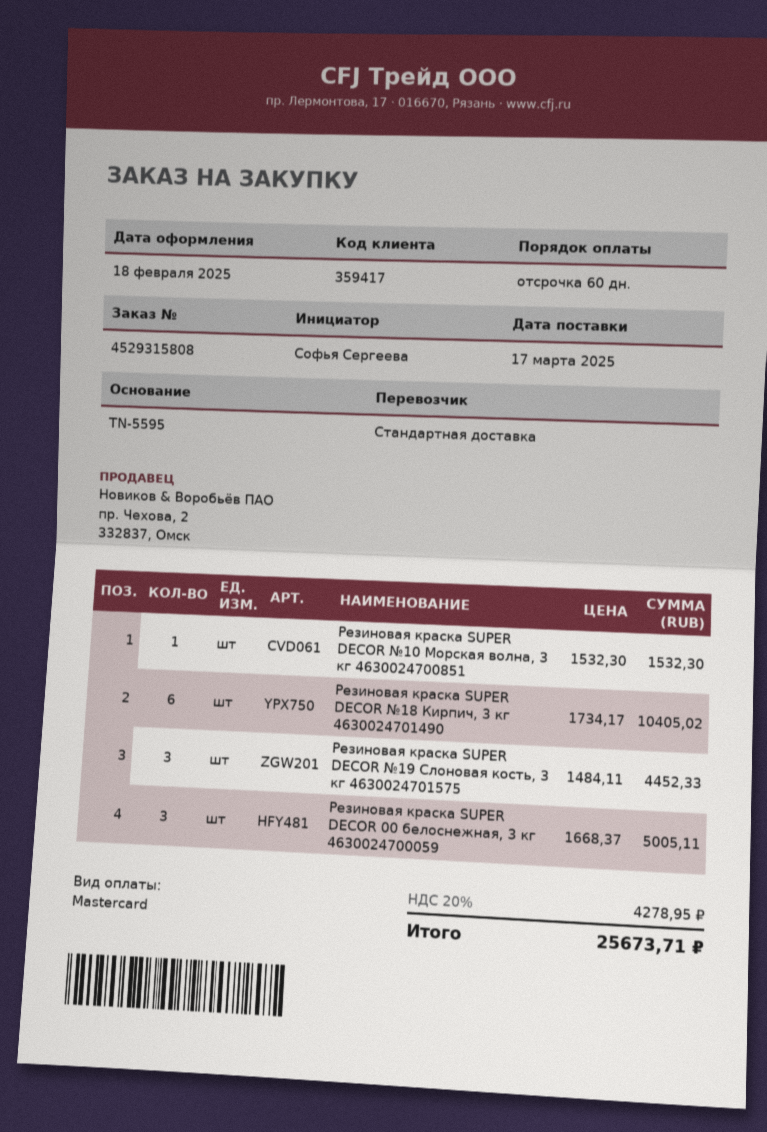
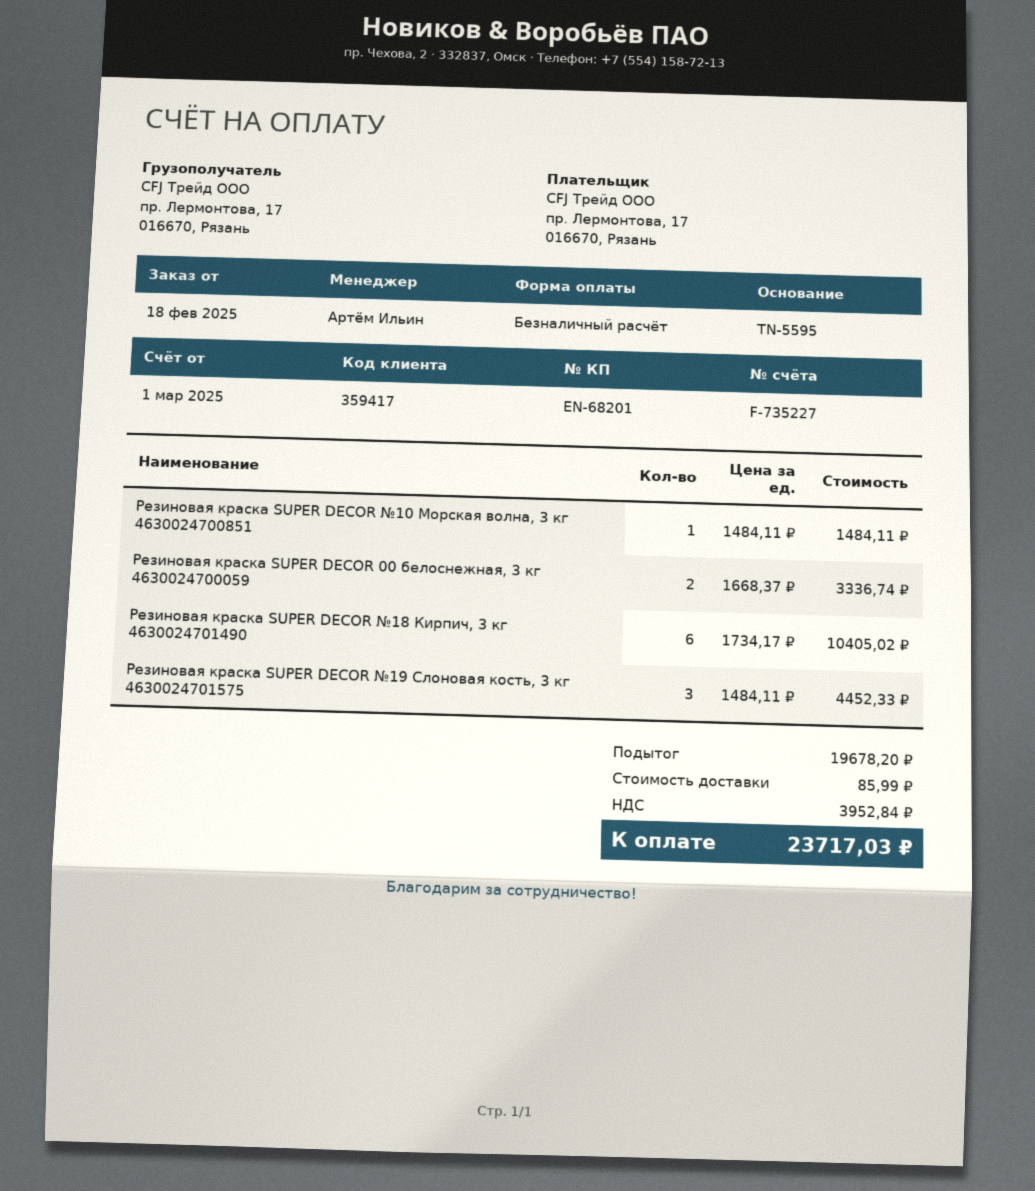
payment method: Mastercard -> bank transfer
Резиновая краска SUPER DECOR №10 Морская волна, 3 кг 4630024700851: 1 x 1532.30 = 1532.30 -> 1 x 1484.11 = 1484.11
Резиновая краска SUPER DECOR 00 белоснежная, 3 кг 4630024700059: 3 x 1668.37 = 5005.11 -> 2 x 1668.37 = 3336.74
shipping: none -> 85.99
tax: 4278.95 -> 3952.84
total: 25673.71 -> 23717.03

